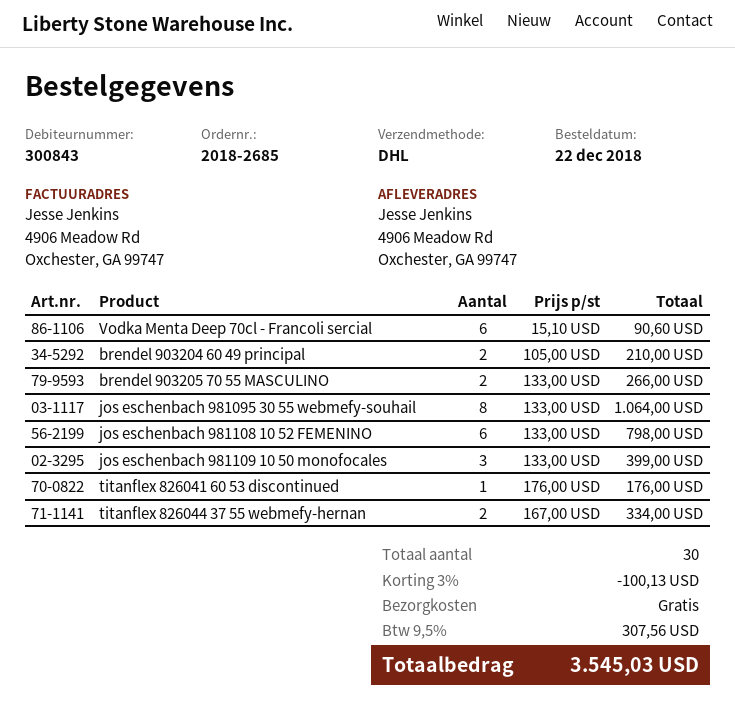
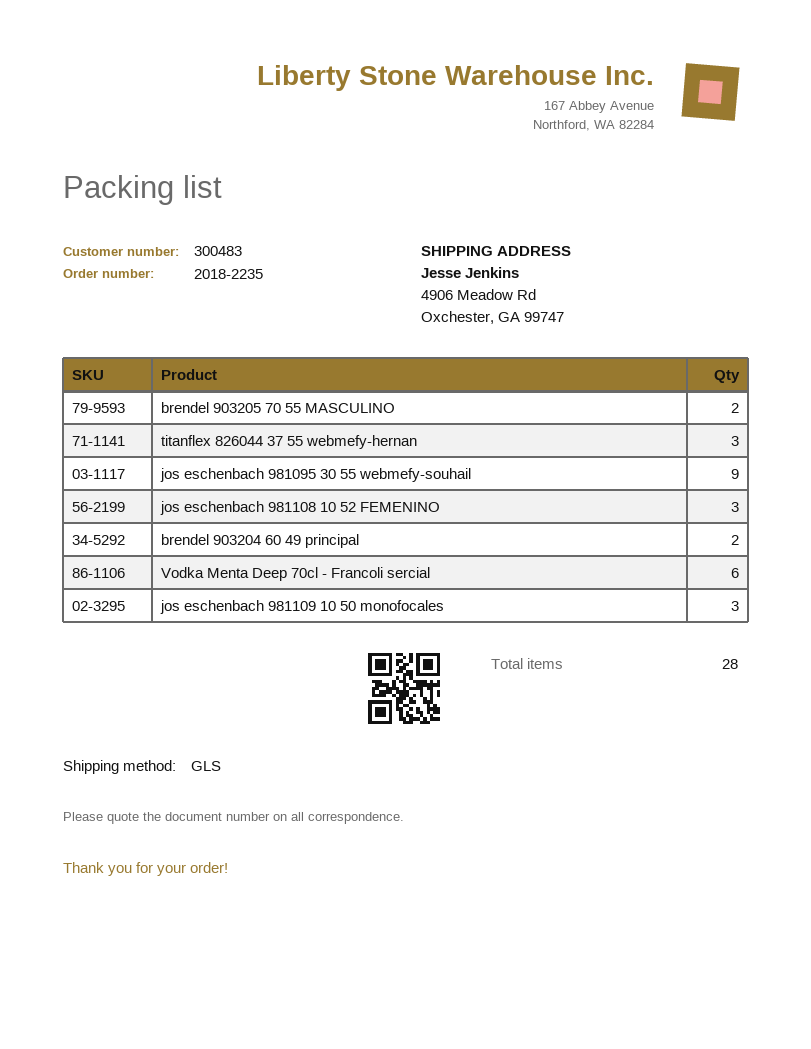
order number: 2018-2685 -> 2018-2235
customer number: 300843 -> 300483
shipping method: DHL -> GLS
jos eschenbach 981095 30 55 webmefy-souhail: 8 -> 9
jos eschenbach 981108 10 52 FEMENINO: 6 -> 3
titanflex 826041 60 53 discontinued: 1 -> none
titanflex 826044 37 55 webmefy-hernan: 2 -> 3
total quantity: 30 -> 28

